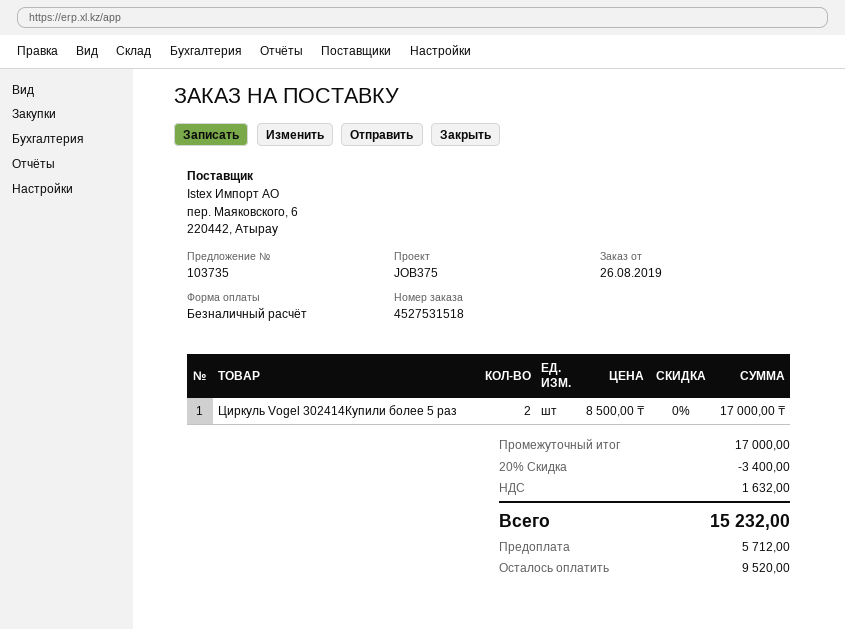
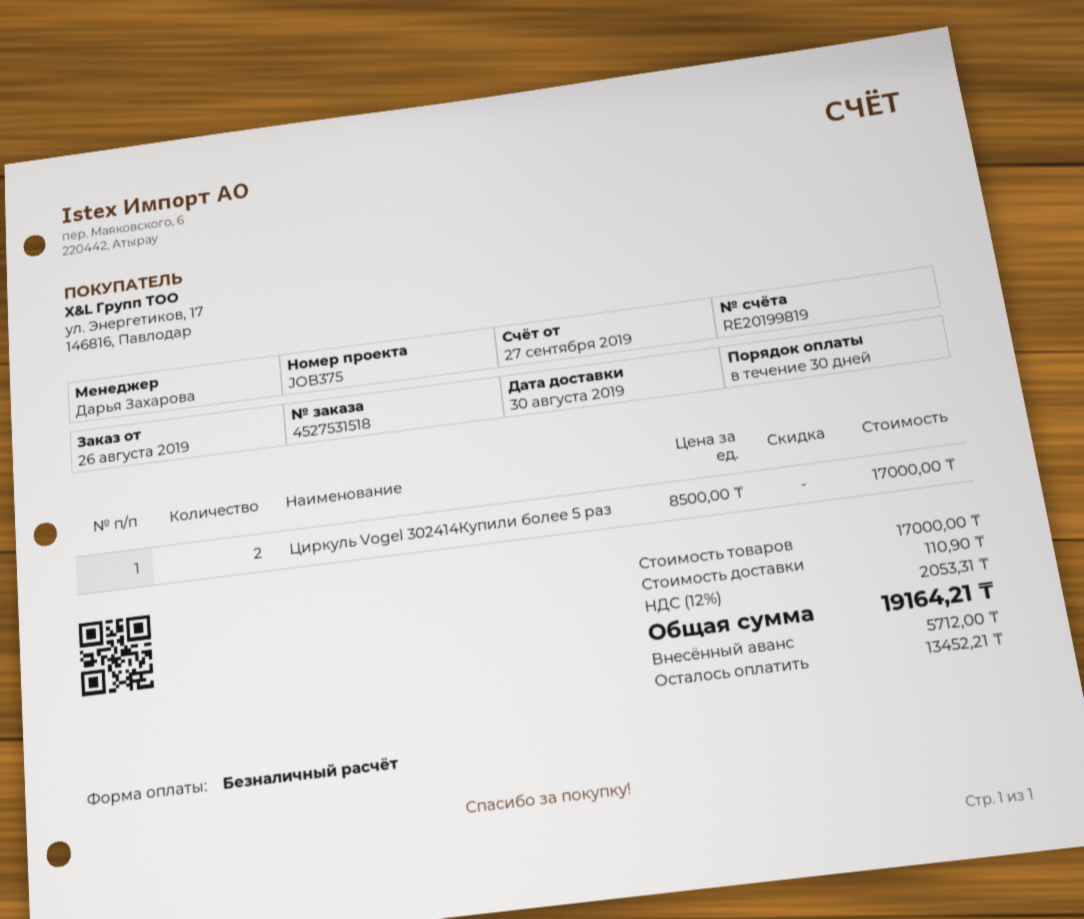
discount: 20% = 3400.00 -> none
shipping: none -> 110.90
tax: 1632.00 -> 2053.31
total: 15232.00 -> 19164.21
balance: 9520.00 -> 13452.21

